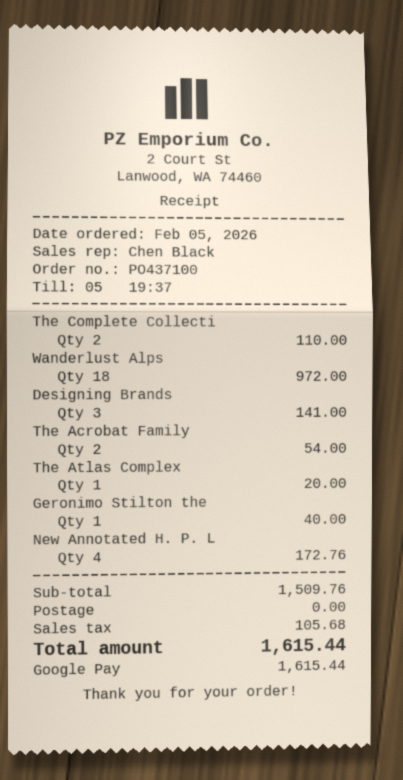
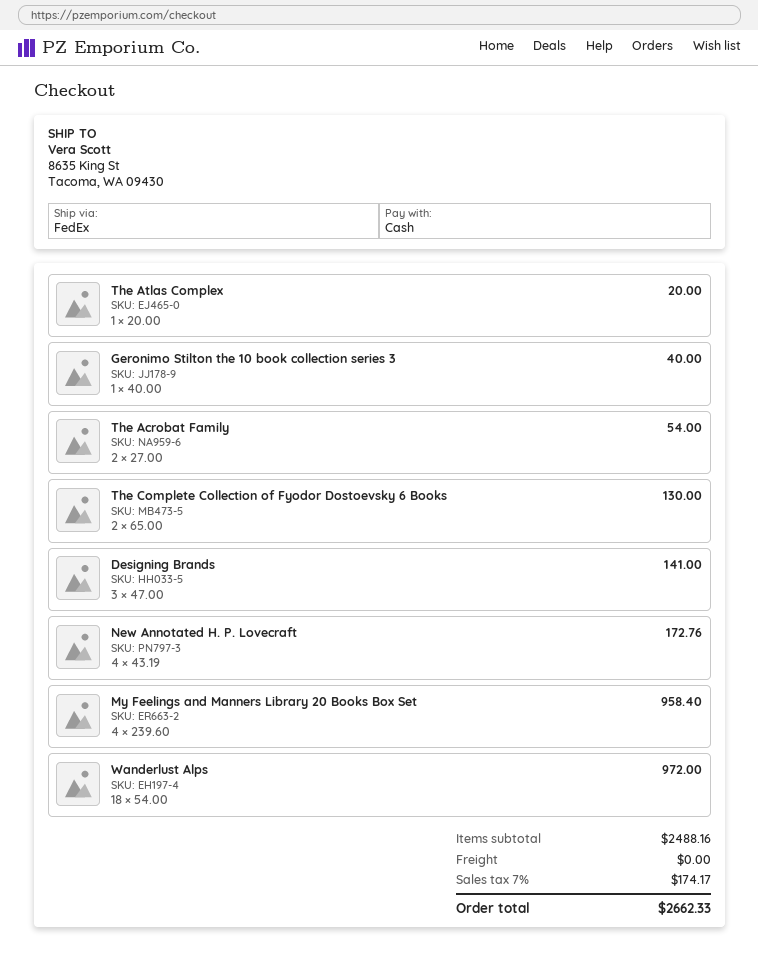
payment method: Google Pay -> cash
The Complete Collecti: 2 for 110.00 -> 2 for 130.00
My Feelings and Manners Library 20 Books Box Set: none -> 4 for 958.40
subtotal: 1509.76 -> 2488.16
tax: 105.68 -> 174.17
total: 1615.44 -> 2662.33

